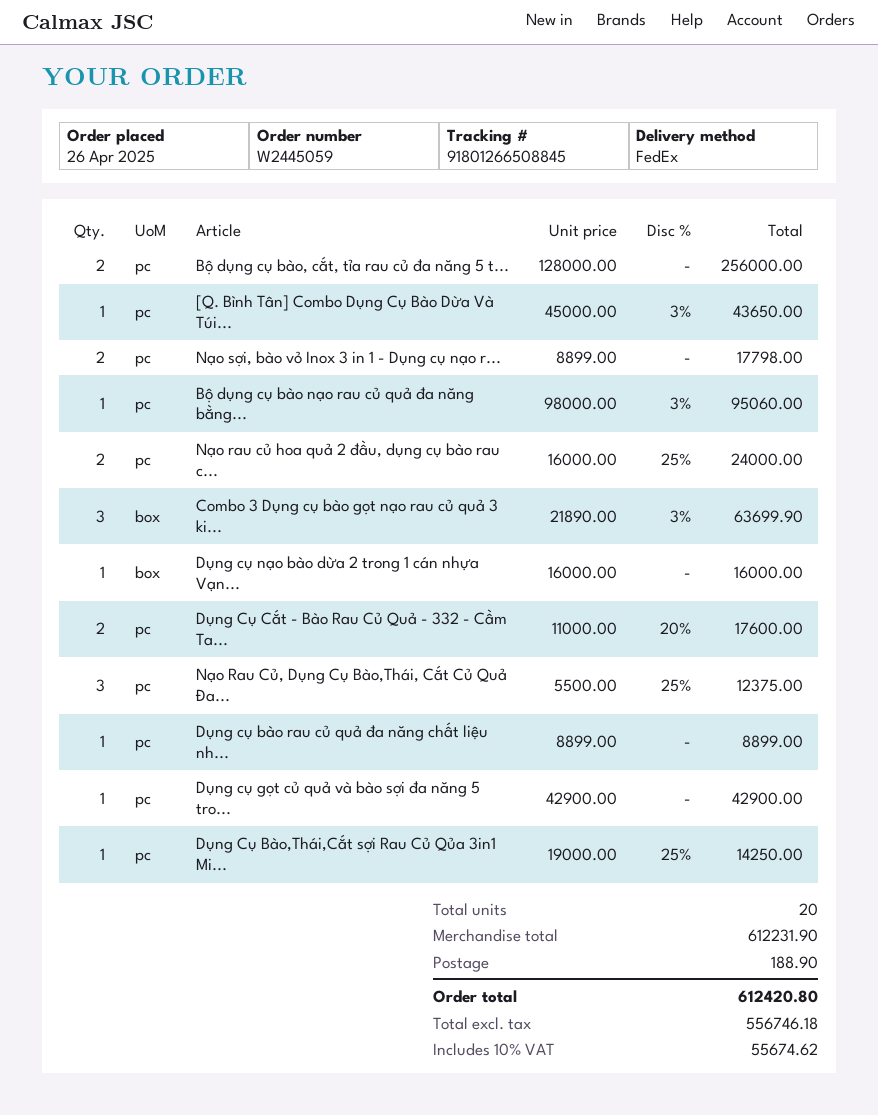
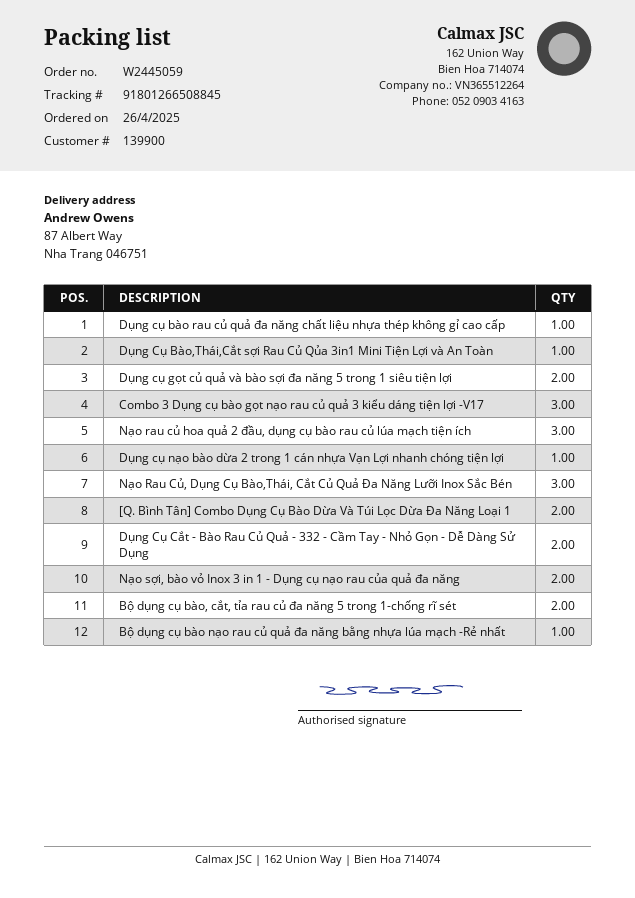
[Q. Bình Tân] Combo Dụng Cụ Bào Dừa Và Túi...: 1 -> 2
Nạo rau củ hoa quả 2 đầu, dụng cụ bào rau c...: 2 -> 3
Dụng cụ gọt củ quả và bào sợi đa năng 5 tro...: 1 -> 2

